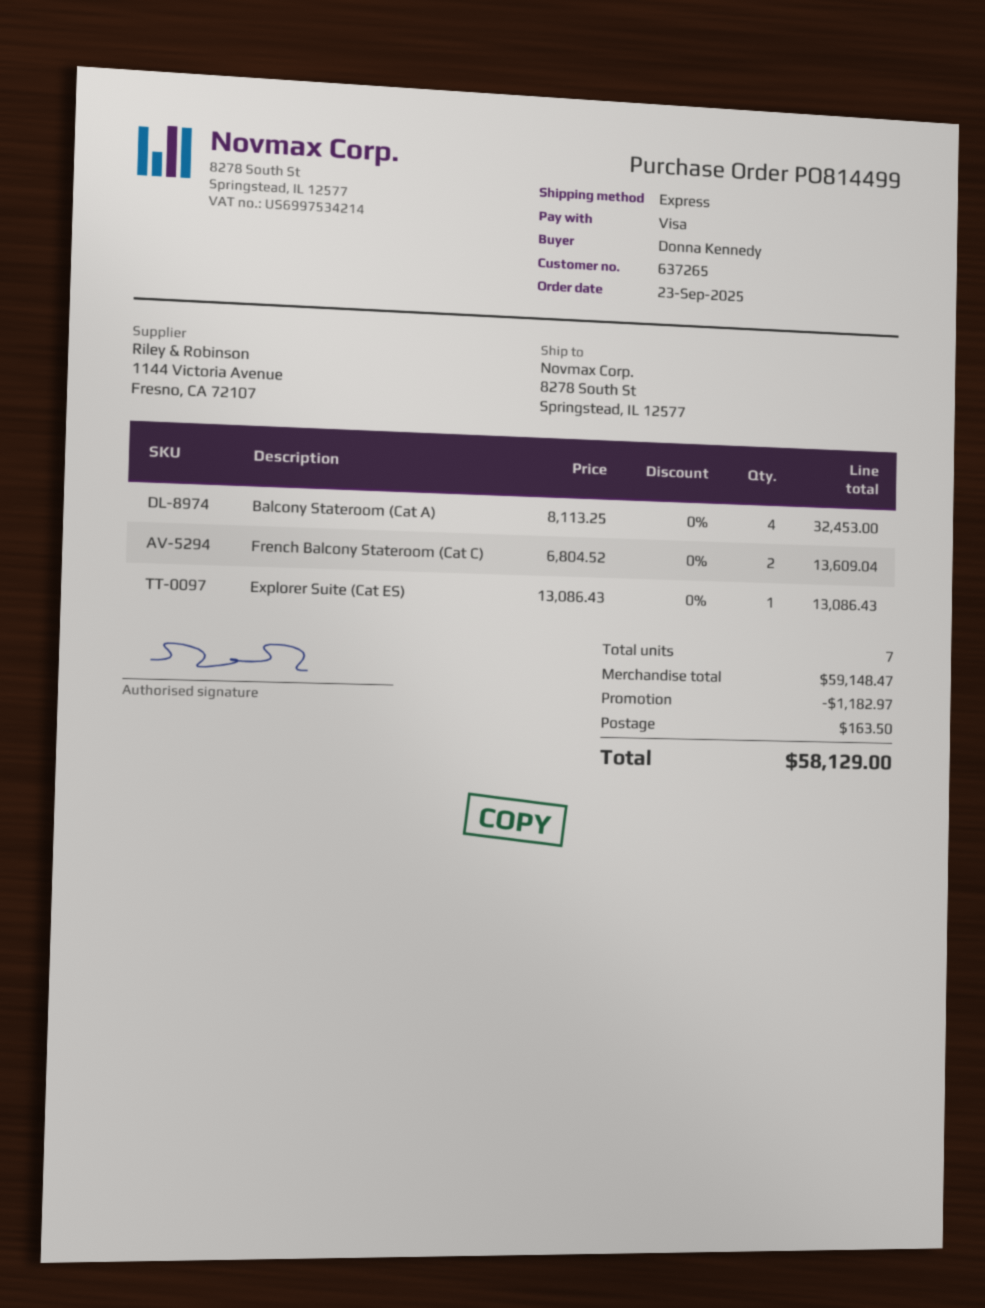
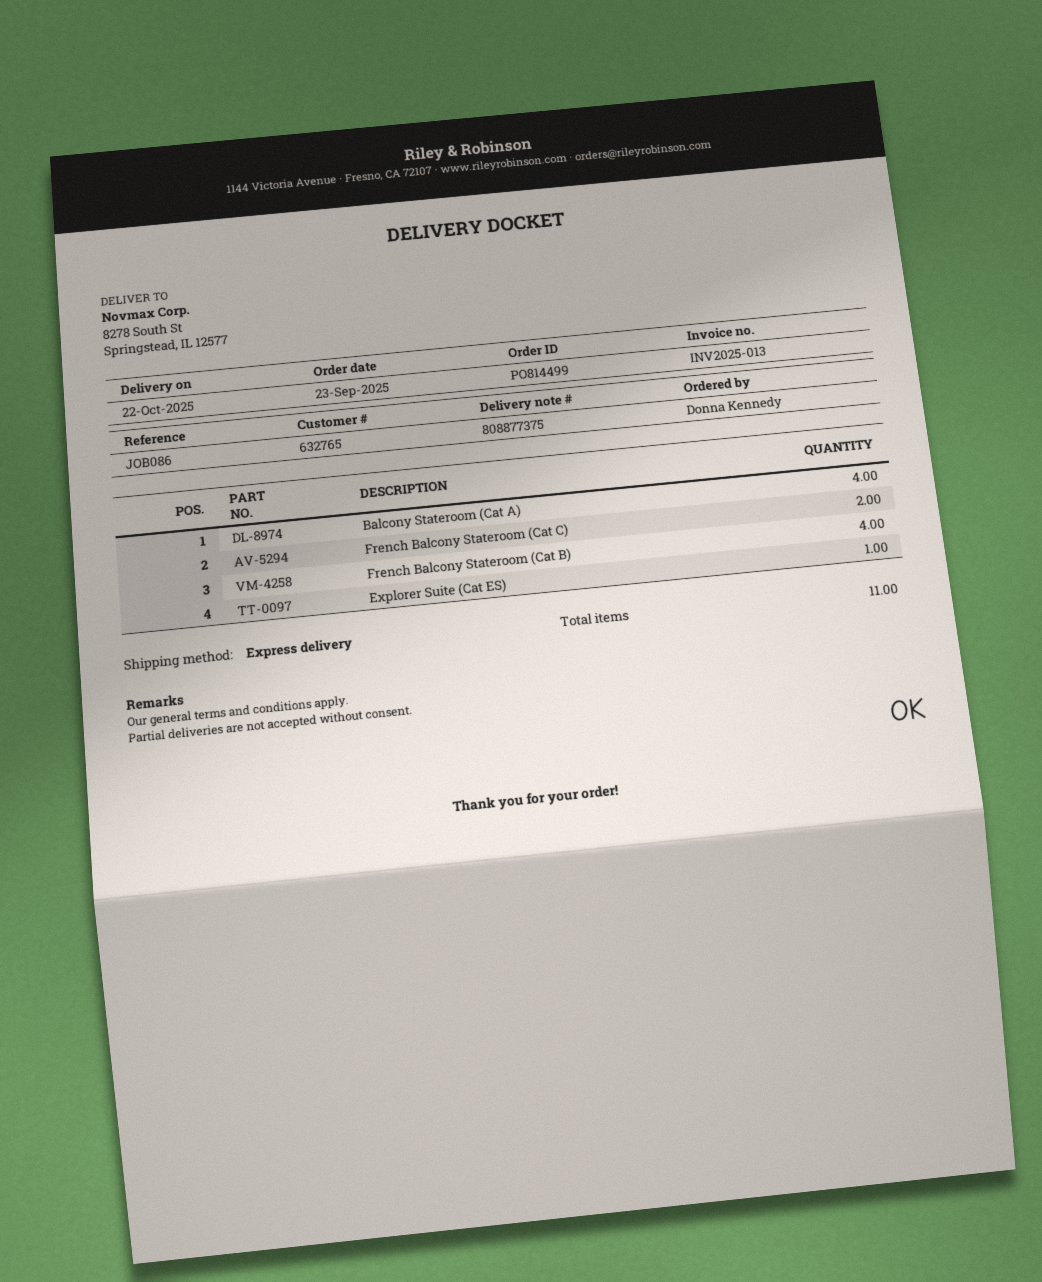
customer number: 637265 -> 632765
French Balcony Stateroom (Cat B): none -> 4
total quantity: 7 -> 11

